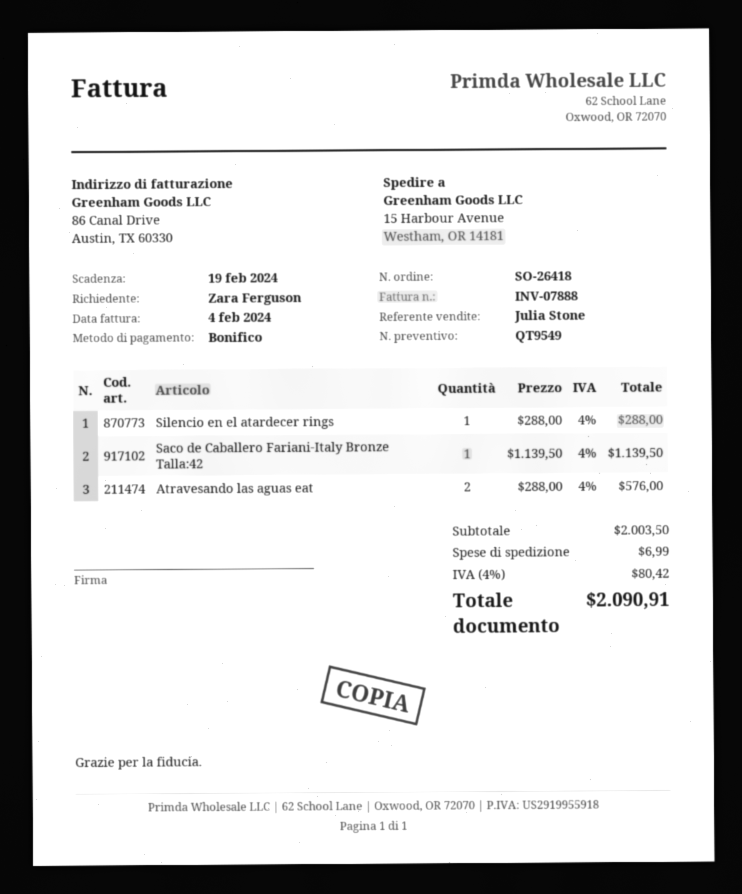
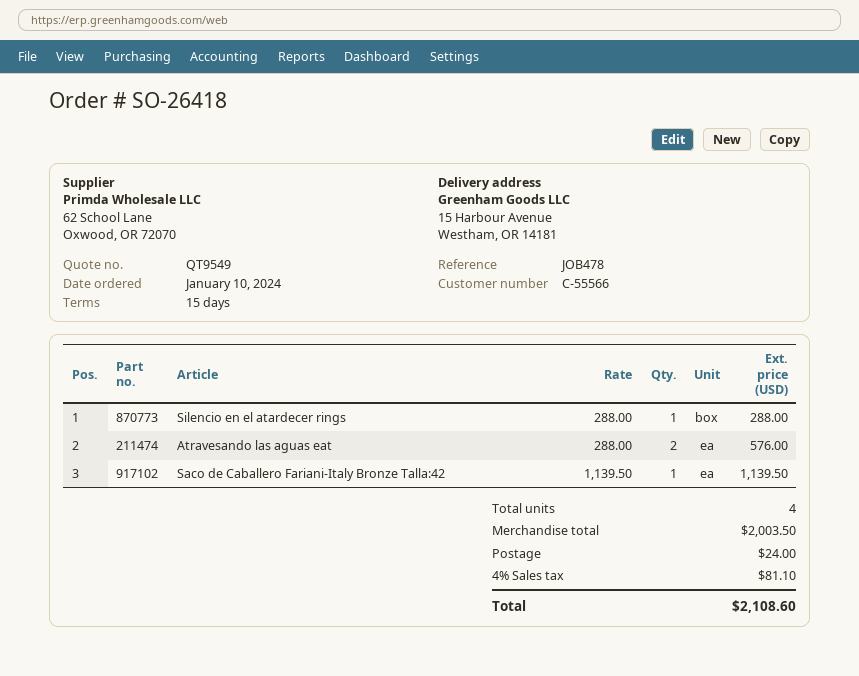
shipping: 6.99 -> 24.00
tax: 4% = 80.42 -> 4% = 81.10
total: 2090.91 -> 2108.60

